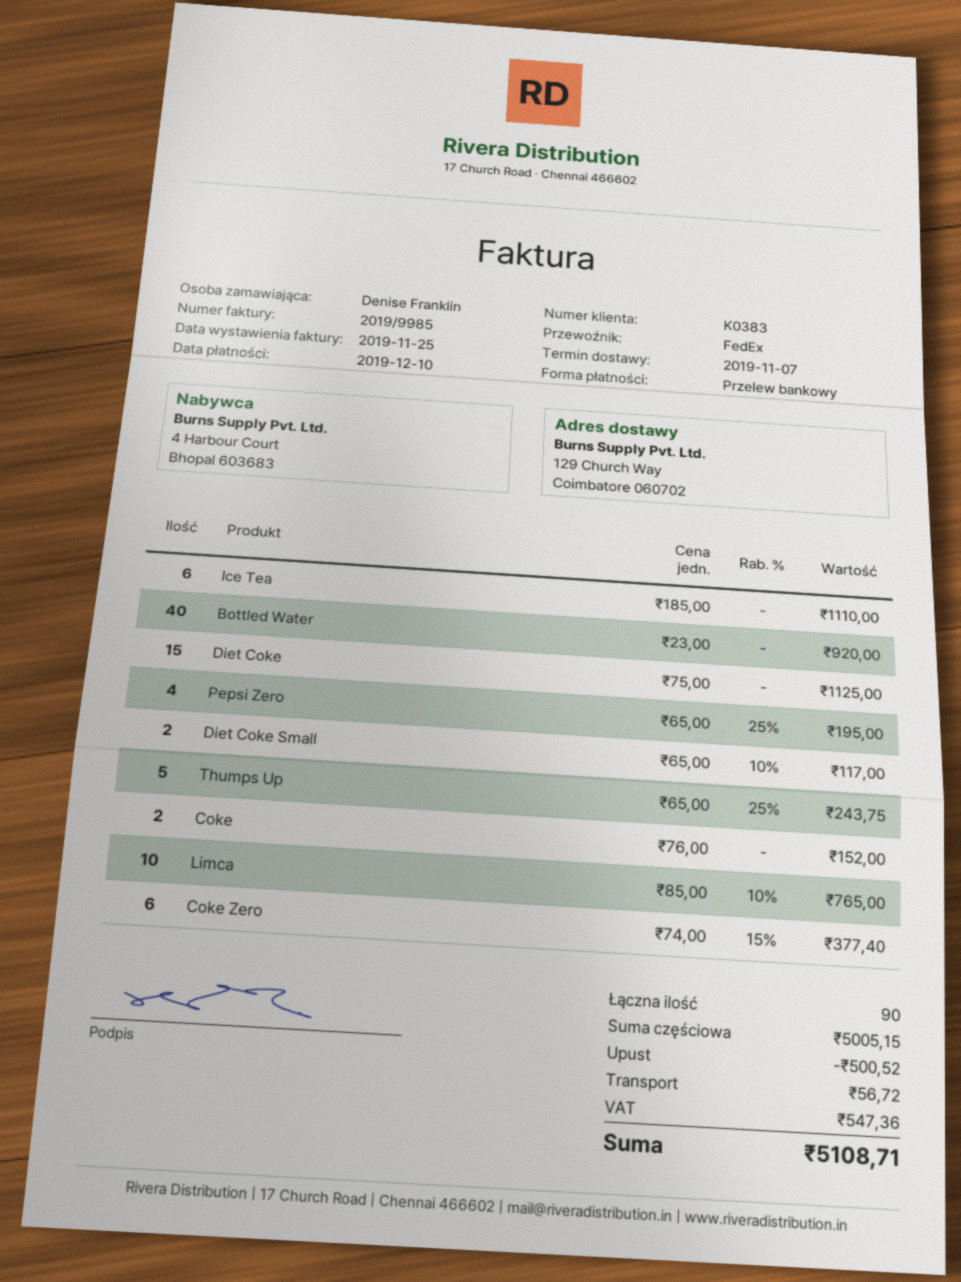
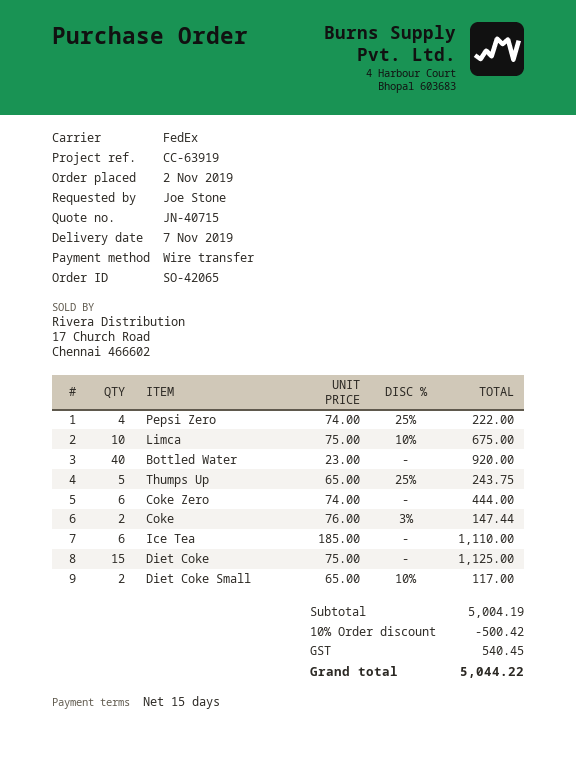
ordered by: Denise Franklin -> Joe Stone
Pepsi Zero: 4 x 65.00 - 25% = 195.00 -> 4 x 74.00 - 25% = 222.00
Coke: 2 x 76.00 = 152.00 -> 2 x 76.00 - 3% = 147.44
Limca: 10 x 85.00 - 10% = 765.00 -> 10 x 75.00 - 10% = 675.00
Coke Zero: 6 x 74.00 - 15% = 377.40 -> 6 x 74.00 = 444.00
subtotal: 5005.15 -> 5004.19
discount: 500.52 -> 500.42
shipping: 56.72 -> none
tax: 547.36 -> 540.45
total: 5108.71 -> 5044.22

